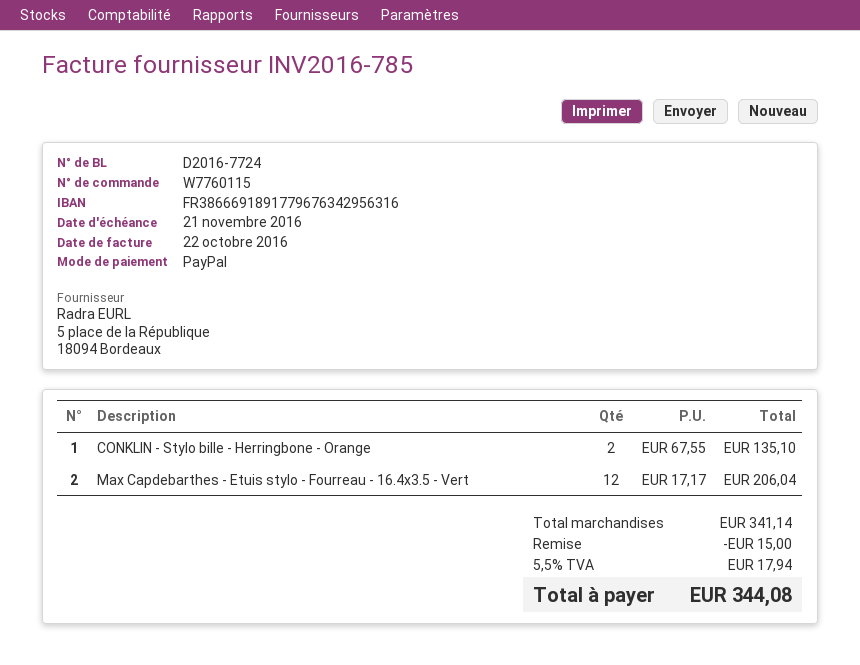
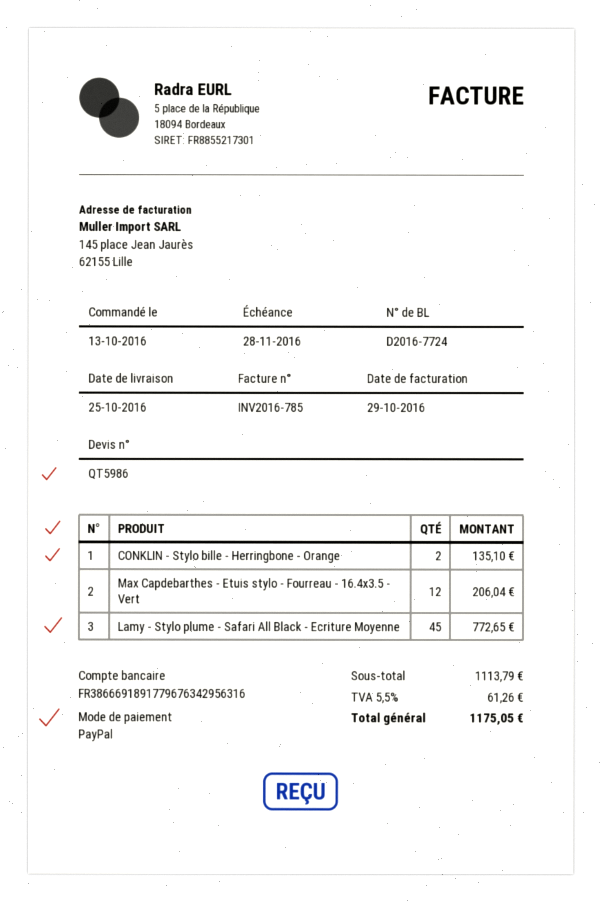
invoice date: 2016-10-22 -> 2016-10-29
due date: 2016-11-21 -> 2016-11-28
Lamy - Stylo plume - Safari All Black - Ecriture Moyenne: none -> 45 for 772.65
subtotal: 341.14 -> 1113.79
discount: 15.00 -> none
tax: 5.5% = 17.94 -> 5.5% = 61.26
total: 344.08 -> 1175.05

